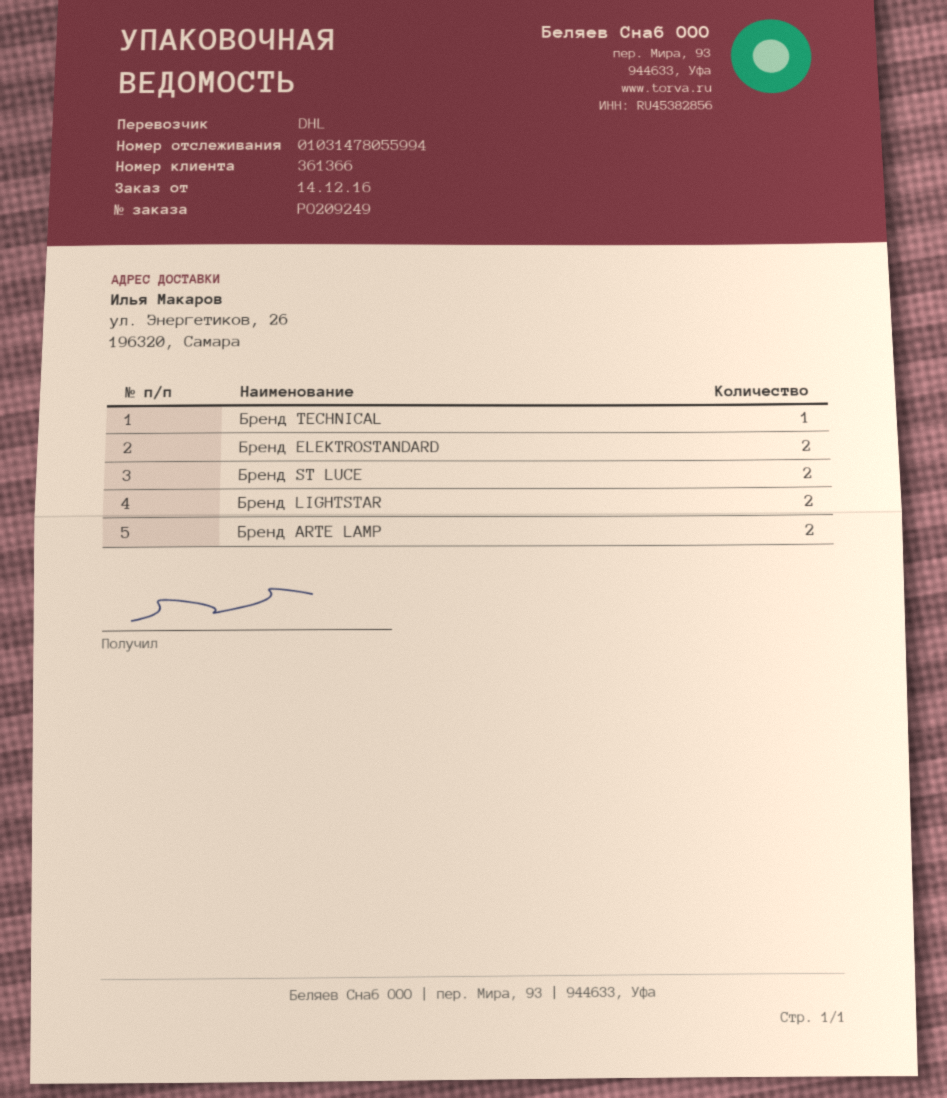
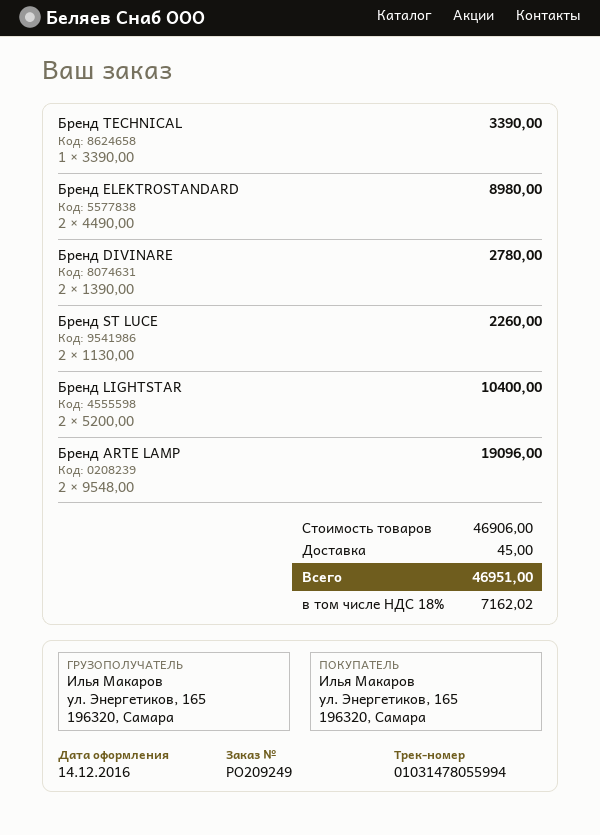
ship to: ул. Энергетиков, 26, 196320, Самара -> ул. Энергетиков, 165, 196320, Самара
Бренд DIVINARE: none -> 2

